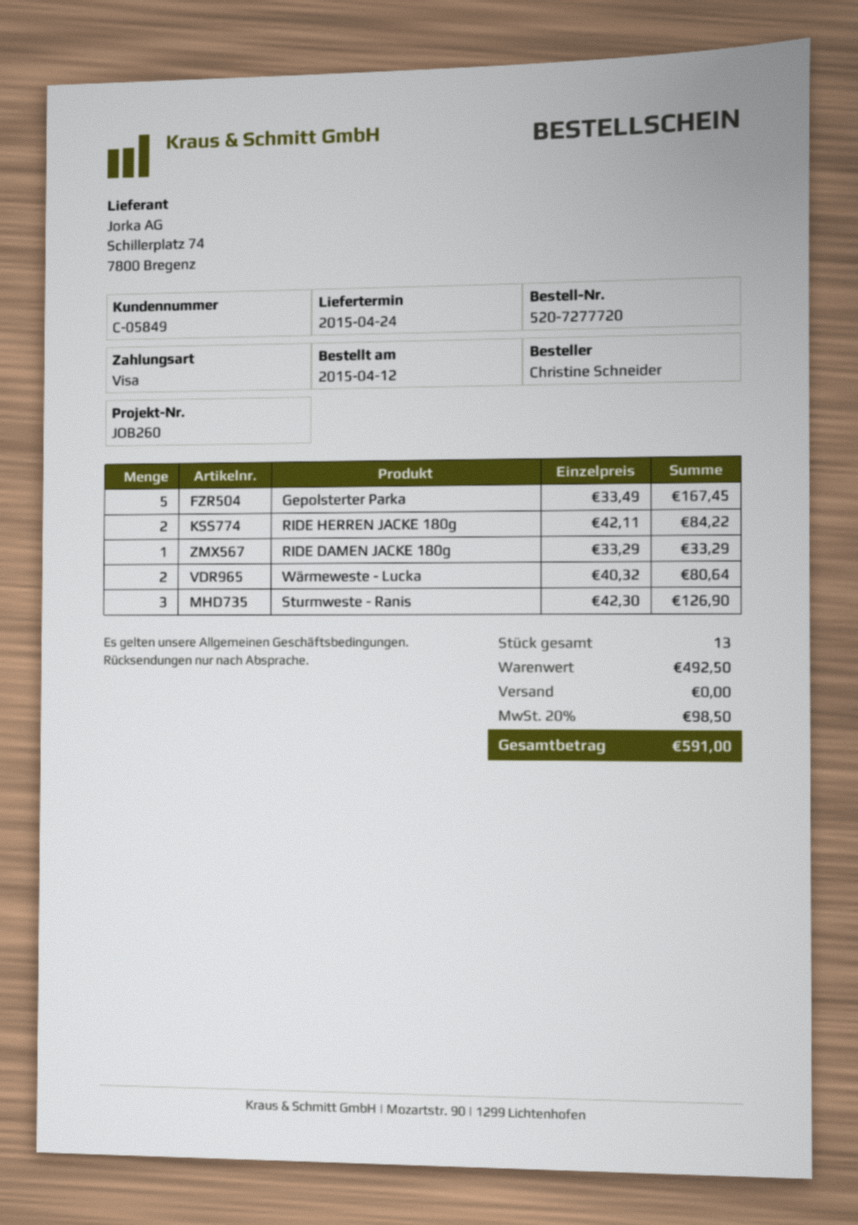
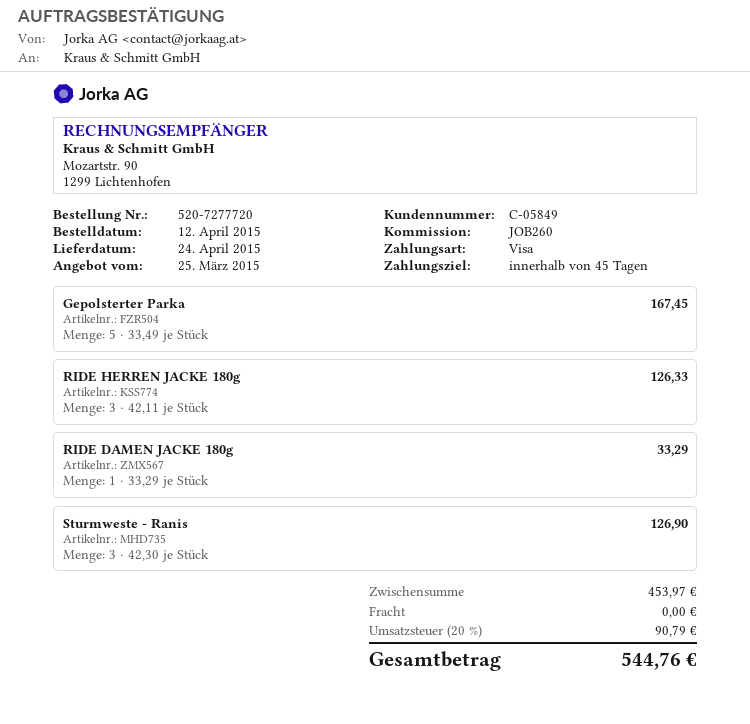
RIDE HERREN JACKE 180g: 2 x 42.11 = 84.22 -> 3 x 42.11 = 126.33
Wärmeweste - Lucka: 2 x 40.32 = 80.64 -> none
subtotal: 492.50 -> 453.97
tax: 20% = 98.50 -> 20% = 90.79
total: 591.00 -> 544.76

